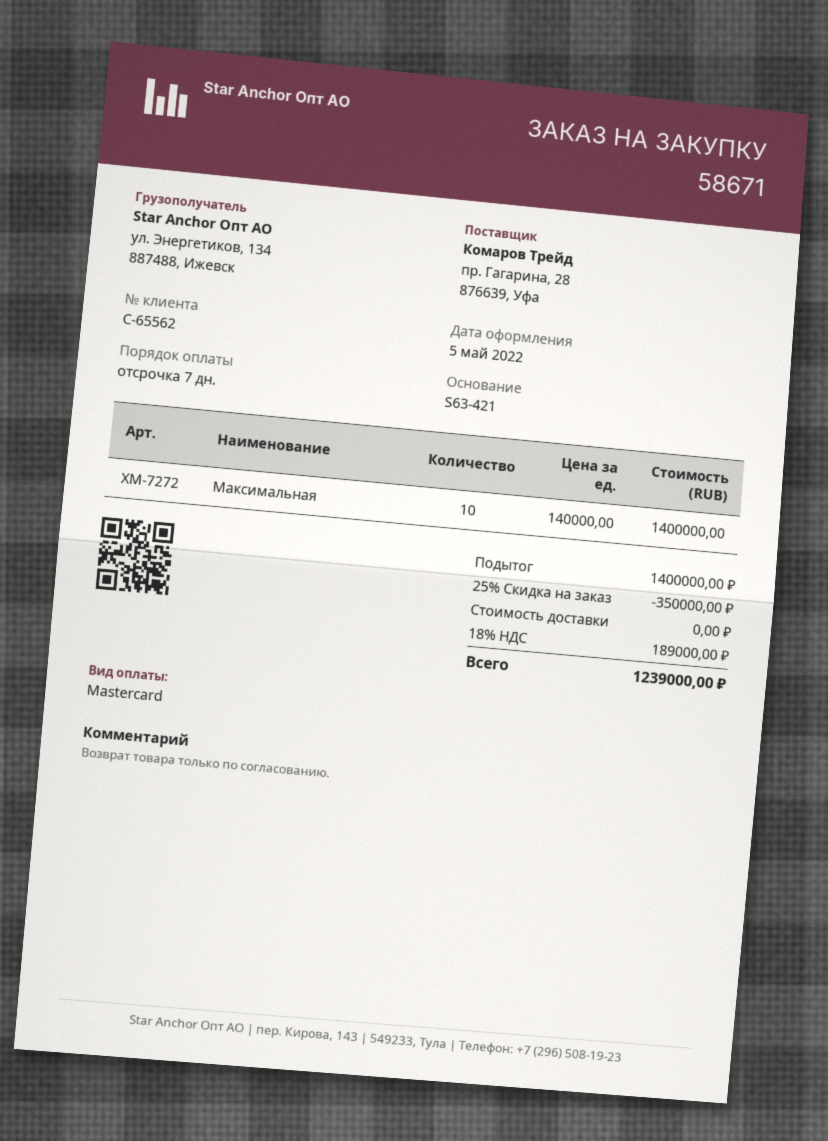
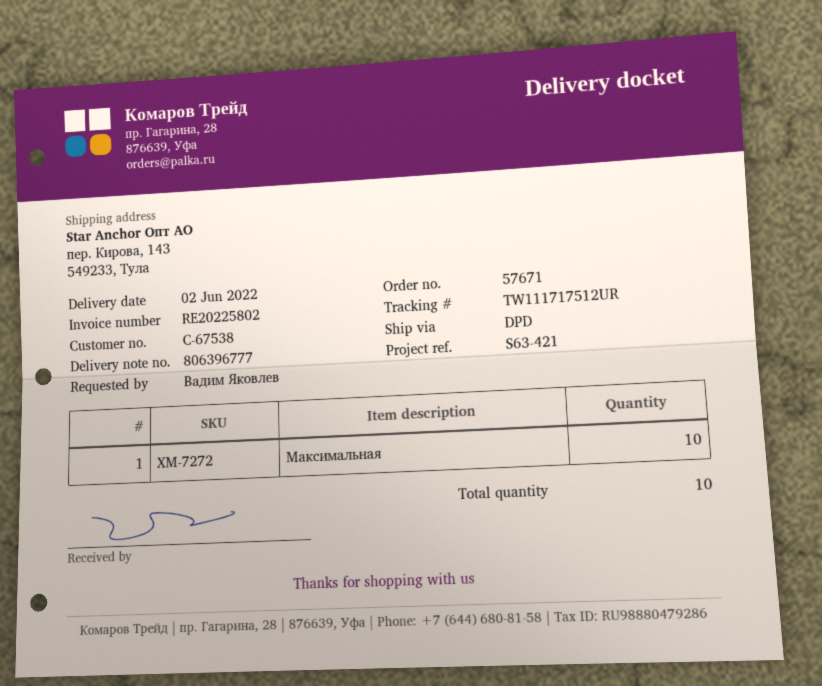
order number: 58671 -> 57671
customer number: C-65562 -> C-67538
ship to: ул. Энергетиков, 134, 887488, Ижевск -> пер. Кирова, 143, 549233, Тула

